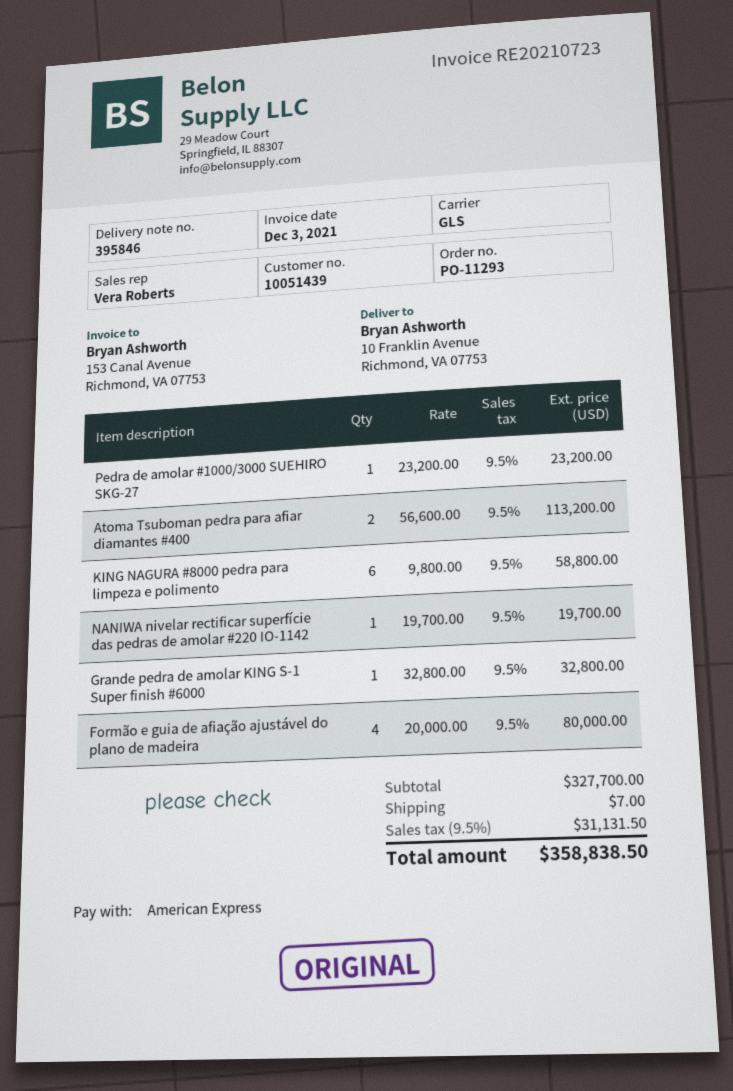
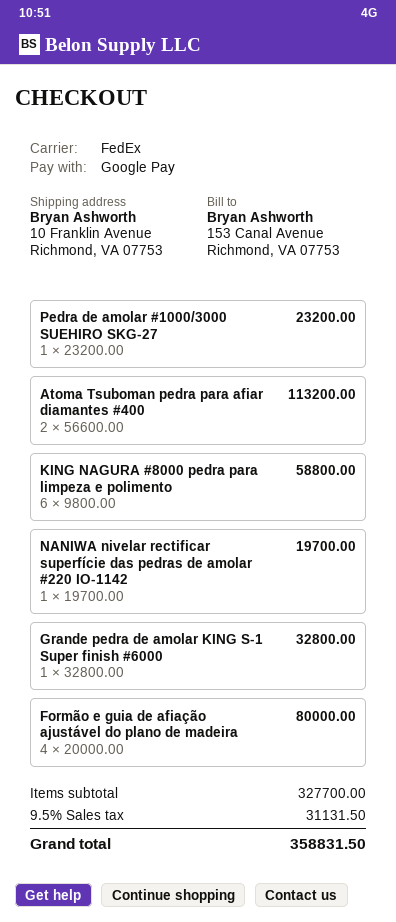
payment method: American Express -> Google Pay
shipping method: GLS -> FedEx
shipping: 7.00 -> none
total: 358838.50 -> 358831.50

